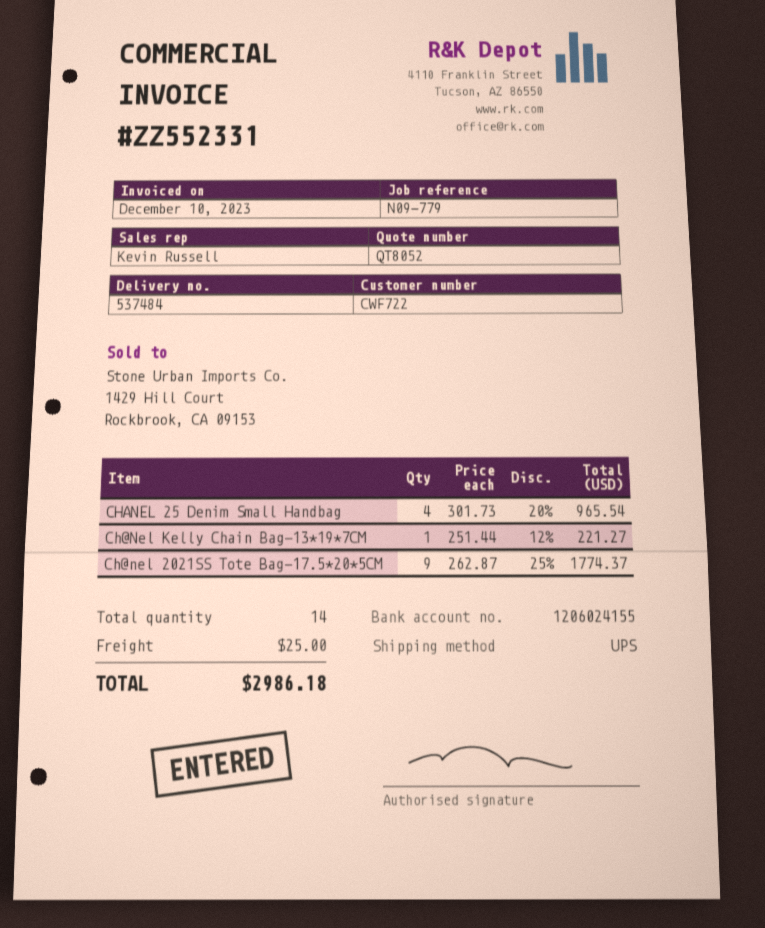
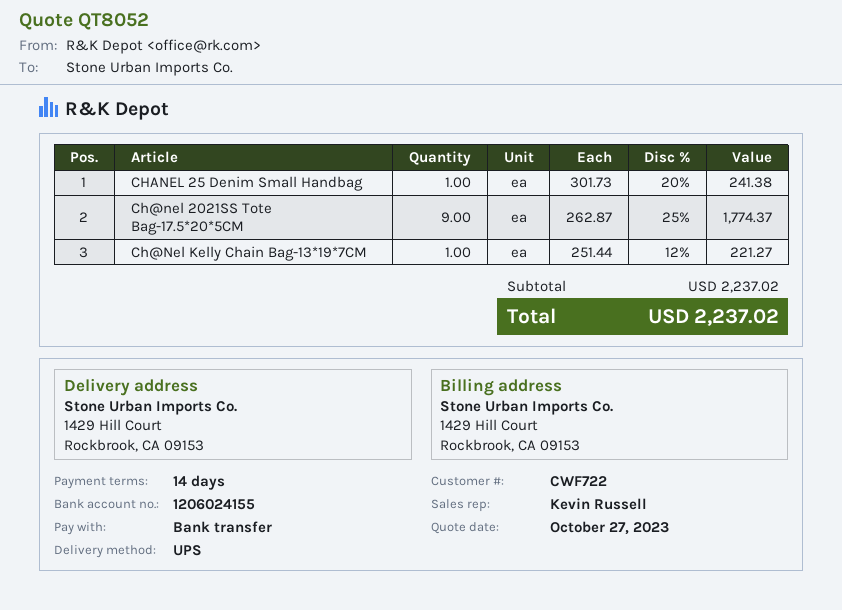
CHANEL 25 Denim Small Handbag: 4 x 301.73 - 20% = 965.54 -> 1 x 301.73 - 20% = 241.38
shipping: 25.00 -> none
total: 2986.18 -> 2237.02

